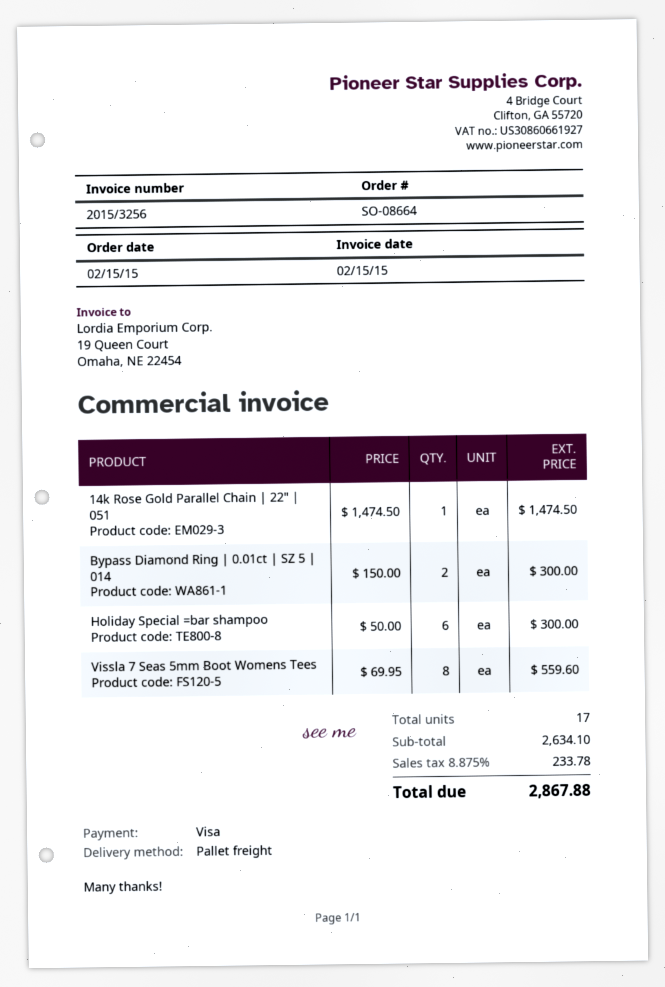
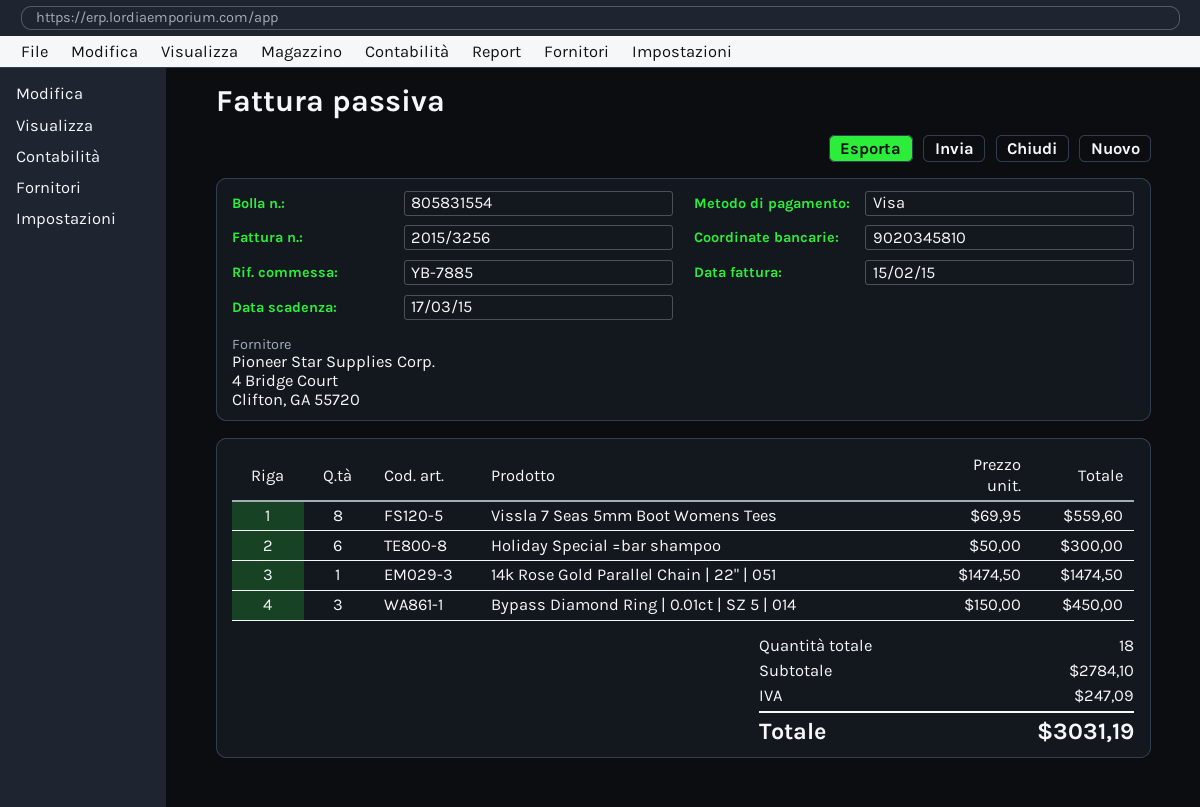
Bypass Diamond Ring | 0.01ct | SZ 5 | 014: 2 x 150.00 = 300.00 -> 3 x 150.00 = 450.00
total quantity: 17 -> 18
subtotal: 2634.10 -> 2784.10
tax: 233.78 -> 247.09
total: 2867.88 -> 3031.19

